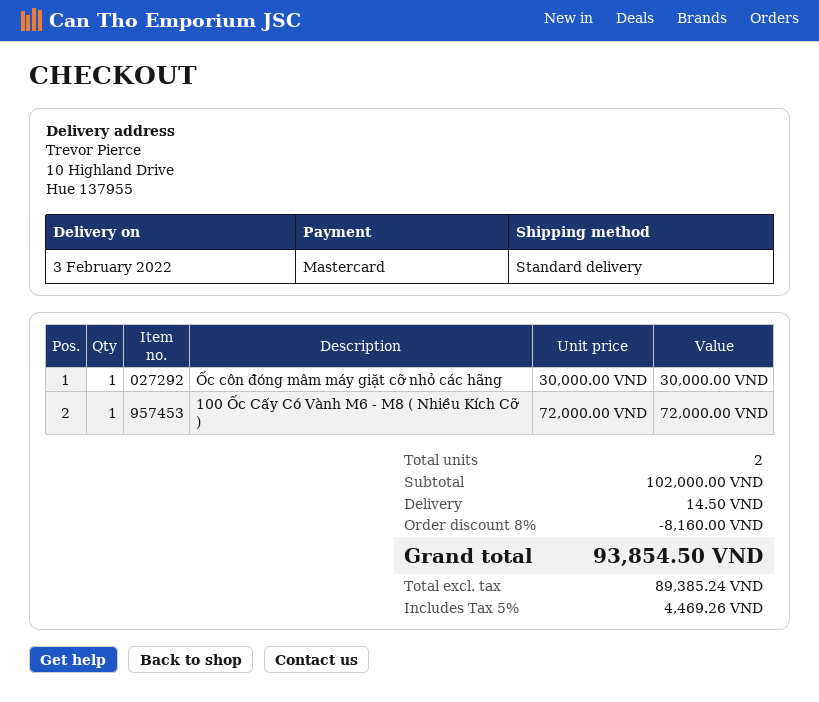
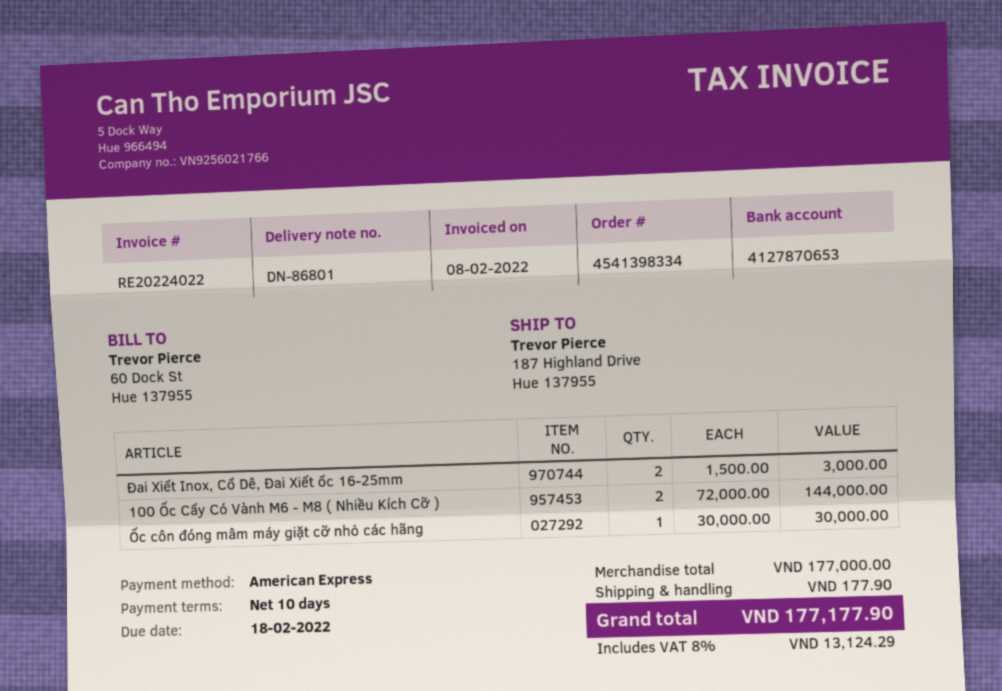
payment method: Mastercard -> American Express
ship to: 10 Highland Drive, Hue 137955 -> 187 Highland Drive, Hue 137955
100 Ốc Cấy Có Vành M6 - M8 ( Nhiều Kích Cỡ ): 1 x 72000.00 = 72000.00 -> 2 x 72000.00 = 144000.00
Đai Xiết Inox, Cổ Dê, Đai Xiết ốc 16-25mm: none -> 2 x 1500.00 = 3000.00
subtotal: 102000.00 -> 177000.00
discount: 8% = 8160.00 -> none
shipping: 14.50 -> 177.90
tax: 5% = 4469.26 -> 8% = 13124.29
total: 93854.50 -> 177177.90

